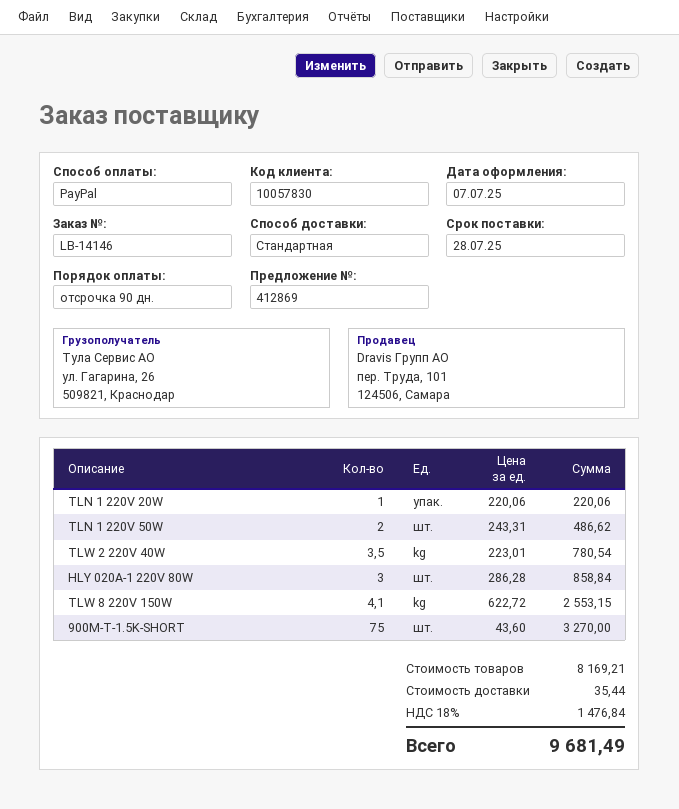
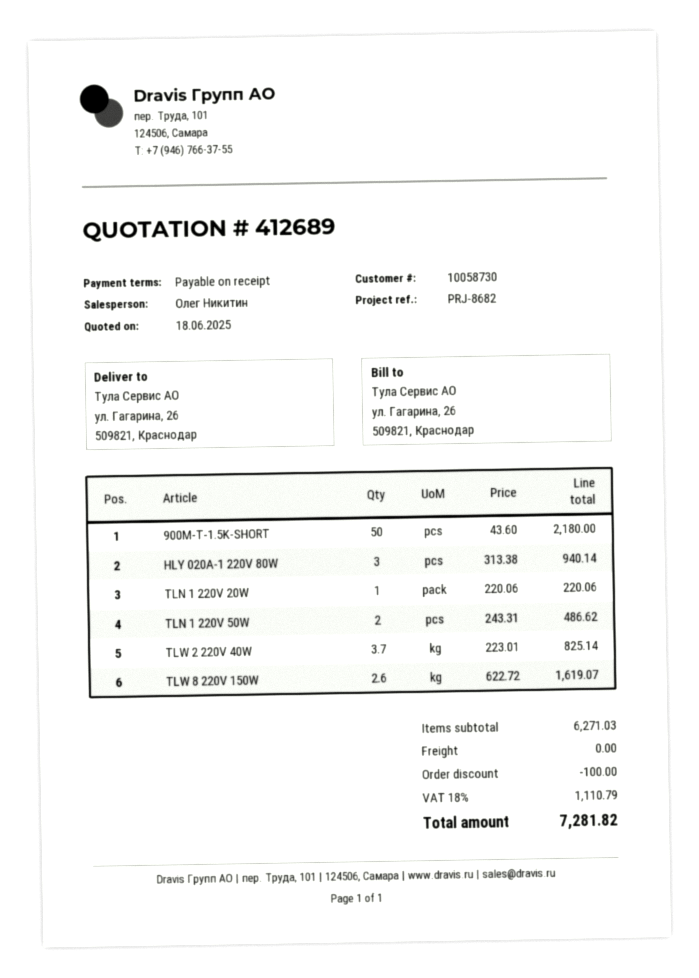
quote number: 412869 -> 412689
payment terms: 90 days -> on receipt
customer number: 10057830 -> 10058730
TLW 2 220V 40W: 3.5 x 223.01 = 780.54 -> 3.7 x 223.01 = 825.14
HLY 020A-1 220V 80W: 3 x 286.28 = 858.84 -> 3 x 313.38 = 940.14
TLW 8 220V 150W: 4.1 x 622.72 = 2553.15 -> 2.6 x 622.72 = 1619.07
900M-T-1.5K-SHORT: 75 x 43.60 = 3270.00 -> 50 x 43.60 = 2180.00
subtotal: 8169.21 -> 6271.03
discount: none -> 100.00
shipping: 35.44 -> 0.00
tax: 18% = 1476.84 -> 18% = 1110.79
total: 9681.49 -> 7281.82

